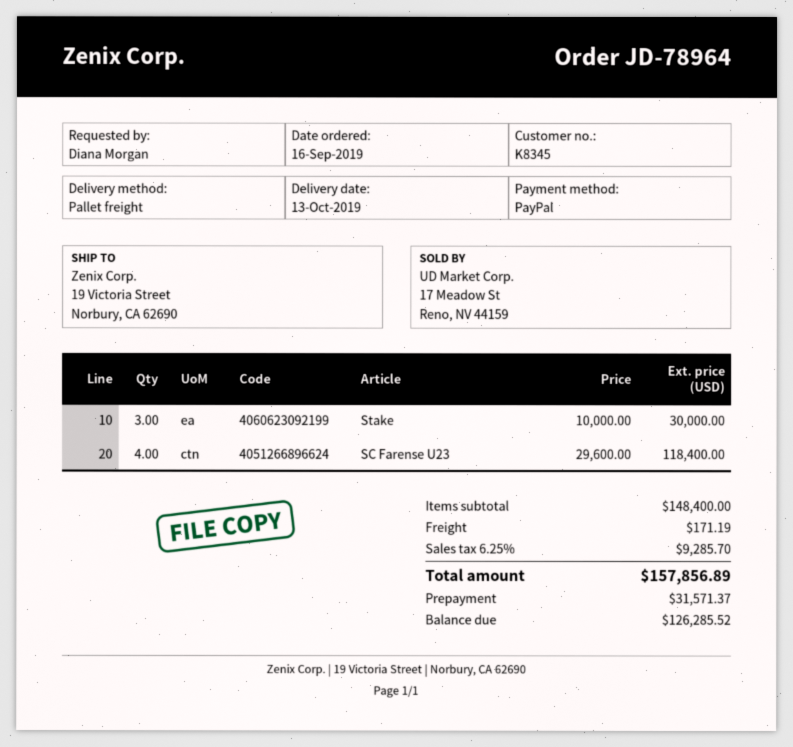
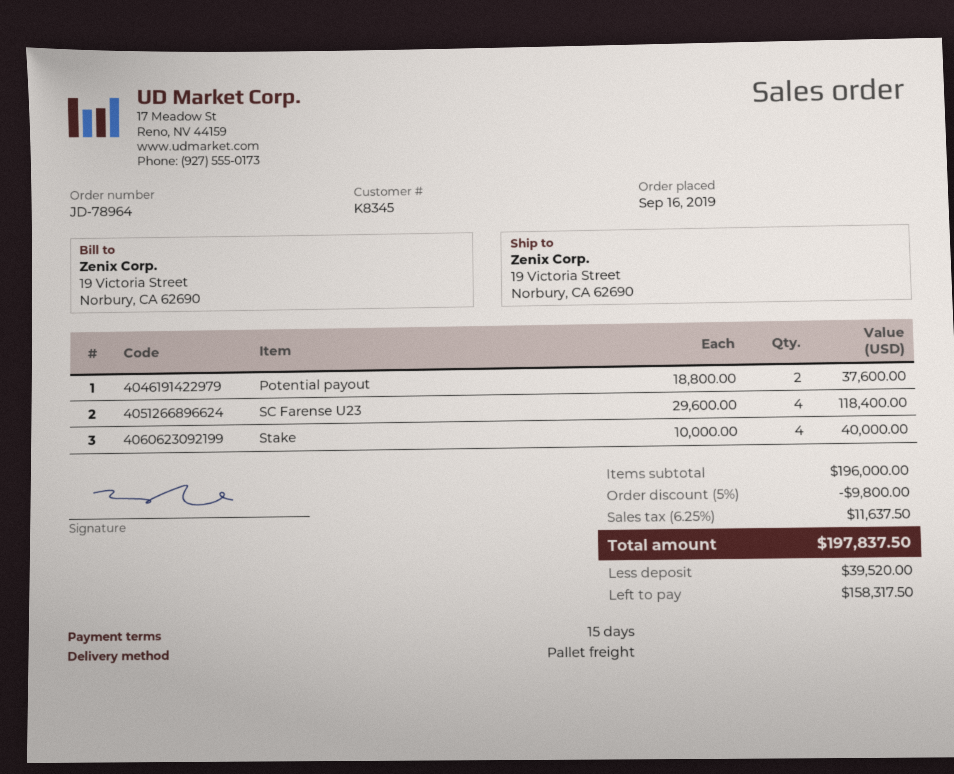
Stake: 3 x 10000.00 = 30000.00 -> 4 x 10000.00 = 40000.00
Potential payout: none -> 2 x 18800.00 = 37600.00
subtotal: 148400.00 -> 196000.00
discount: none -> 5% = 9800.00
shipping: 171.19 -> none
tax: 6.25% = 9285.70 -> 6.25% = 11637.50
total: 157856.89 -> 197837.50
deposit: 31571.37 -> 39520.00
balance: 126285.52 -> 158317.50

